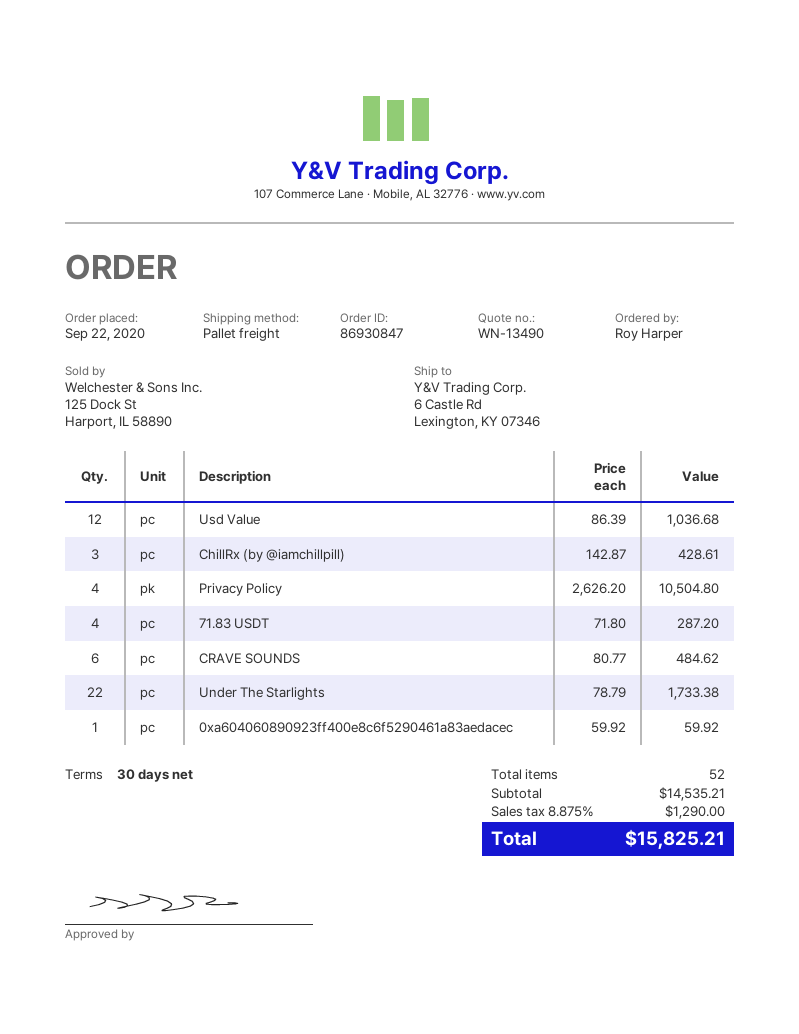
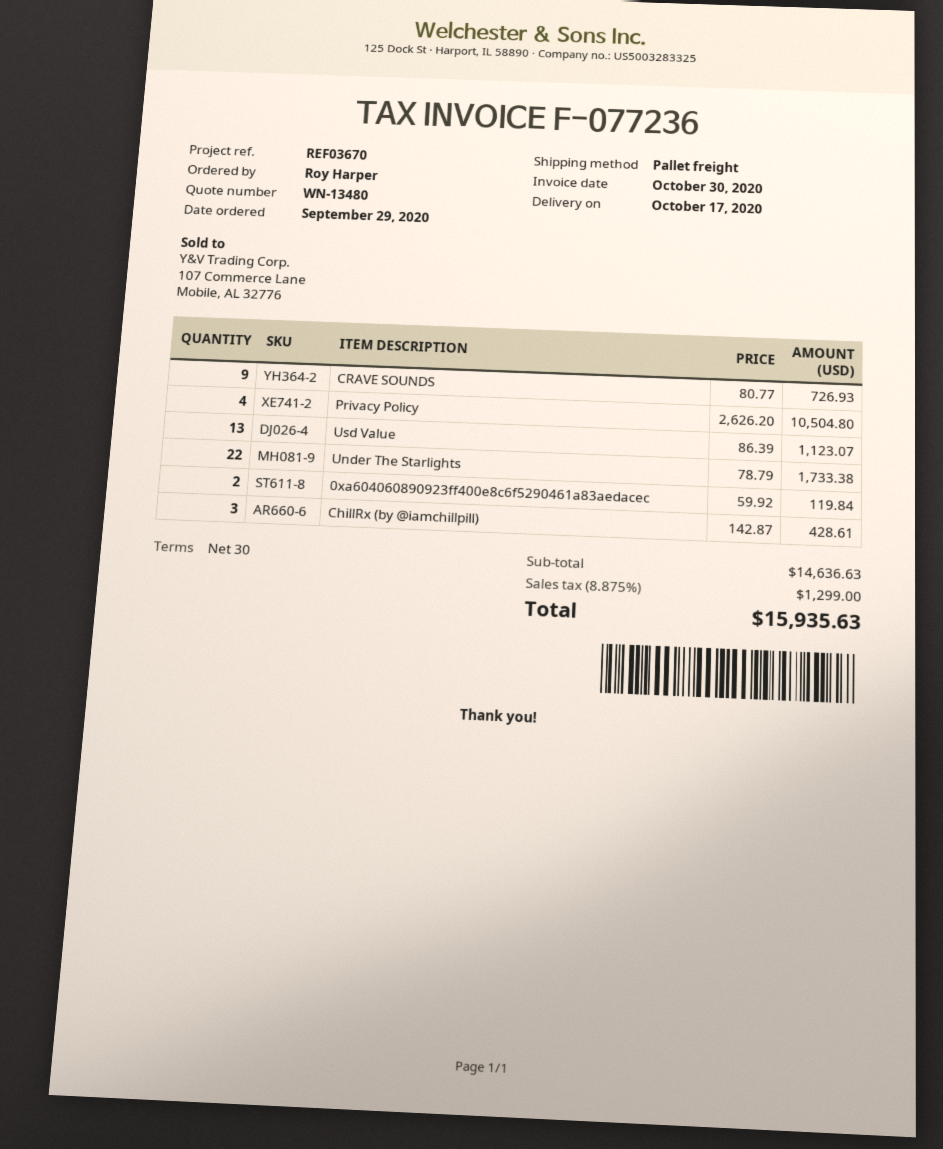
quote number: WN-13490 -> WN-13480
order date: 2020-09-22 -> 2020-09-29
Usd Value: 12 x 86.39 = 1036.68 -> 13 x 86.39 = 1123.07
71.83 USDT: 4 x 71.80 = 287.20 -> none
CRAVE SOUNDS: 6 x 80.77 = 484.62 -> 9 x 80.77 = 726.93
0xa604060890923ff400e8c6f5290461a83aedacec: 1 x 59.92 = 59.92 -> 2 x 59.92 = 119.84
subtotal: 14535.21 -> 14636.63
tax: 8.875% = 1290.00 -> 8.875% = 1299.00
total: 15825.21 -> 15935.63

